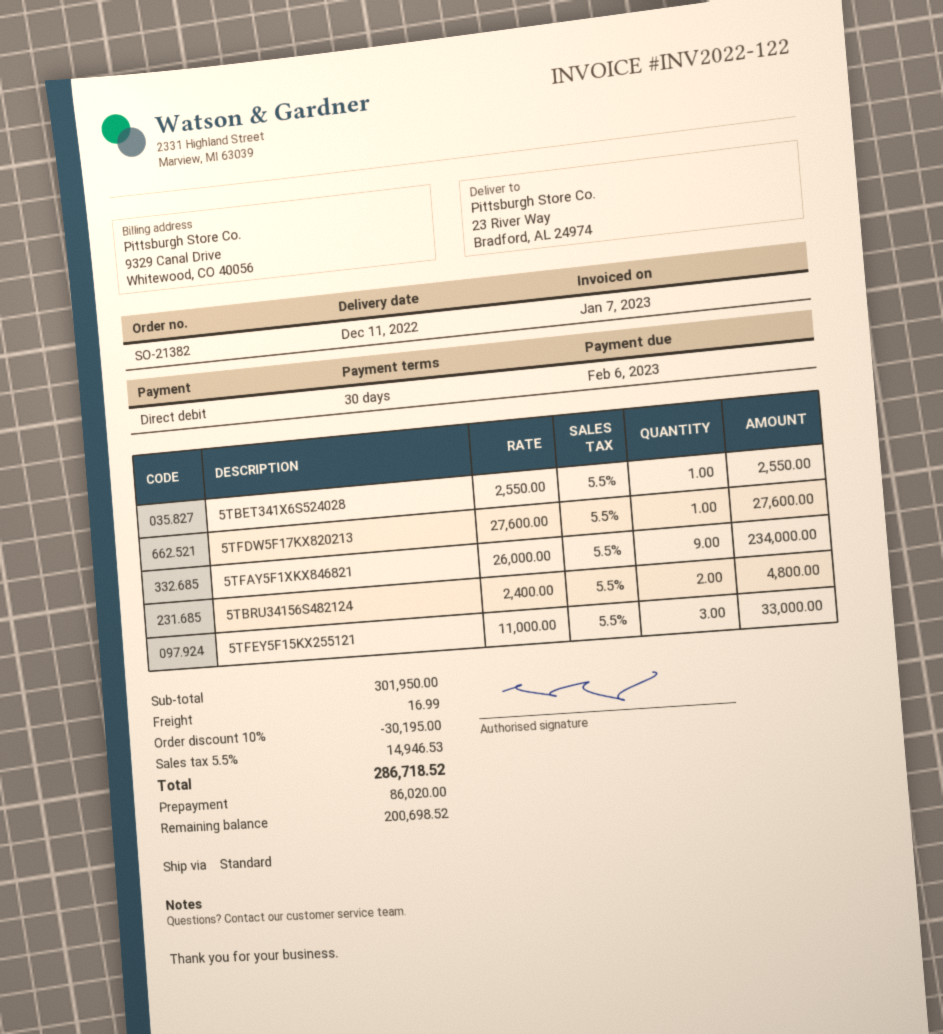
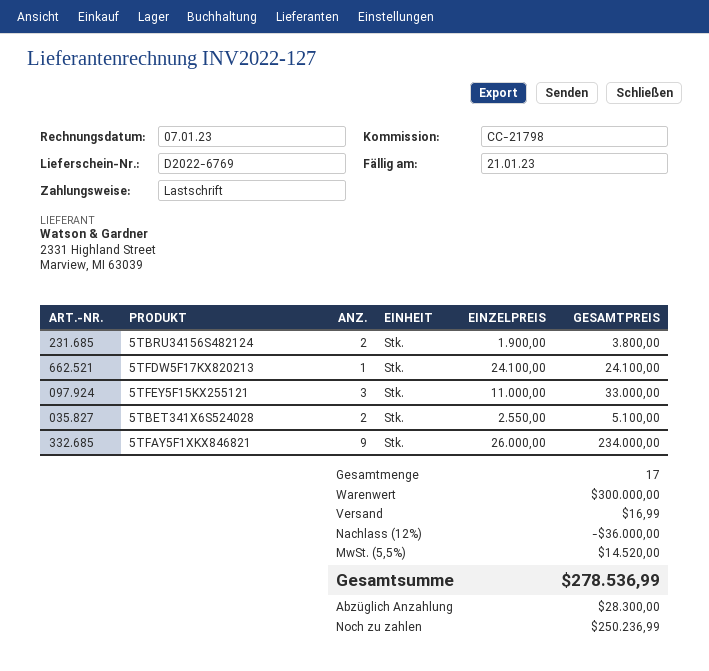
invoice number: INV2022-122 -> INV2022-127
due date: 2023-02-06 -> 2023-01-21
5TBET341X6S524028: 1 x 2550.00 = 2550.00 -> 2 x 2550.00 = 5100.00
5TFDW5F17KX820213: 1 x 27600.00 = 27600.00 -> 1 x 24100.00 = 24100.00
5TBRU34156S482124: 2 x 2400.00 = 4800.00 -> 2 x 1900.00 = 3800.00
subtotal: 301950.00 -> 300000.00
discount: 10% = 30195.00 -> 12% = 36000.00
tax: 5.5% = 14946.53 -> 5.5% = 14520.00
total: 286718.52 -> 278536.99
deposit: 86020.00 -> 28300.00
balance: 200698.52 -> 250236.99

